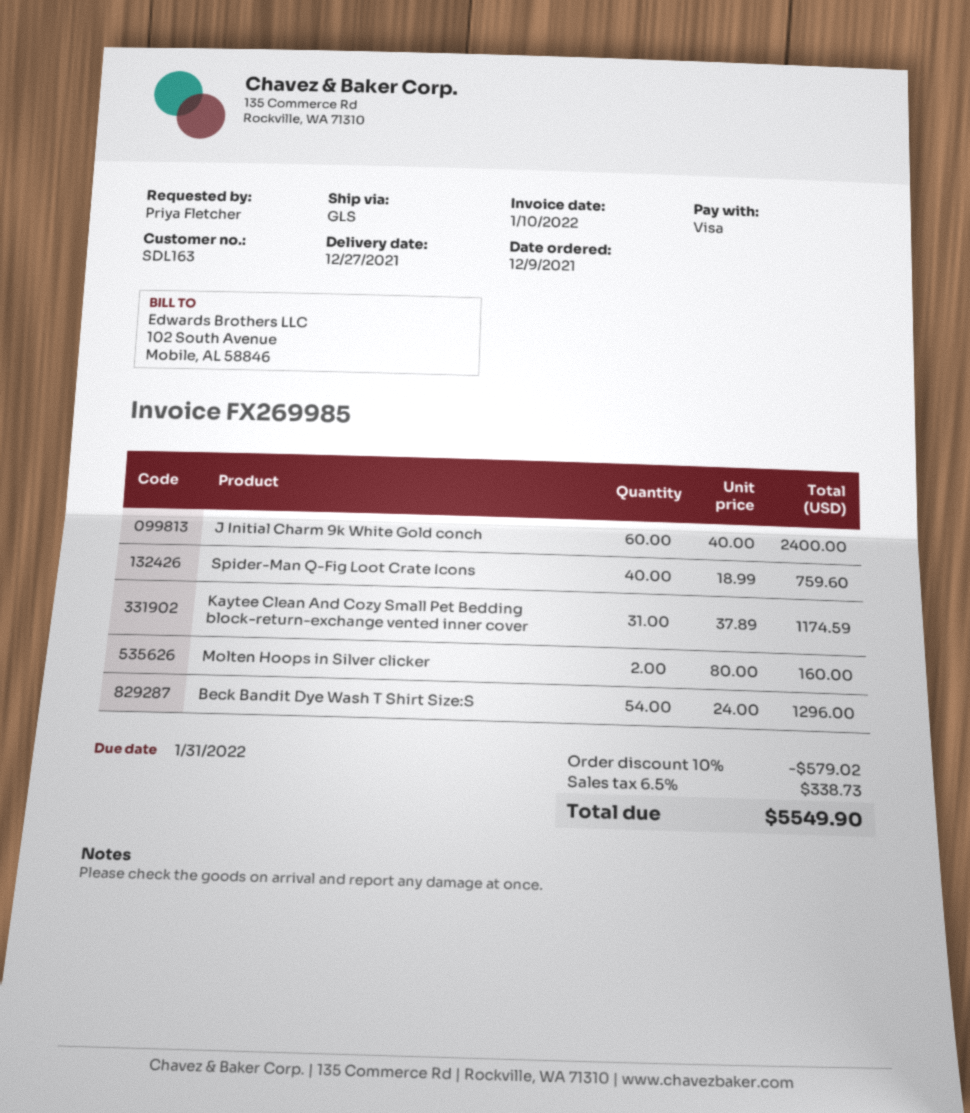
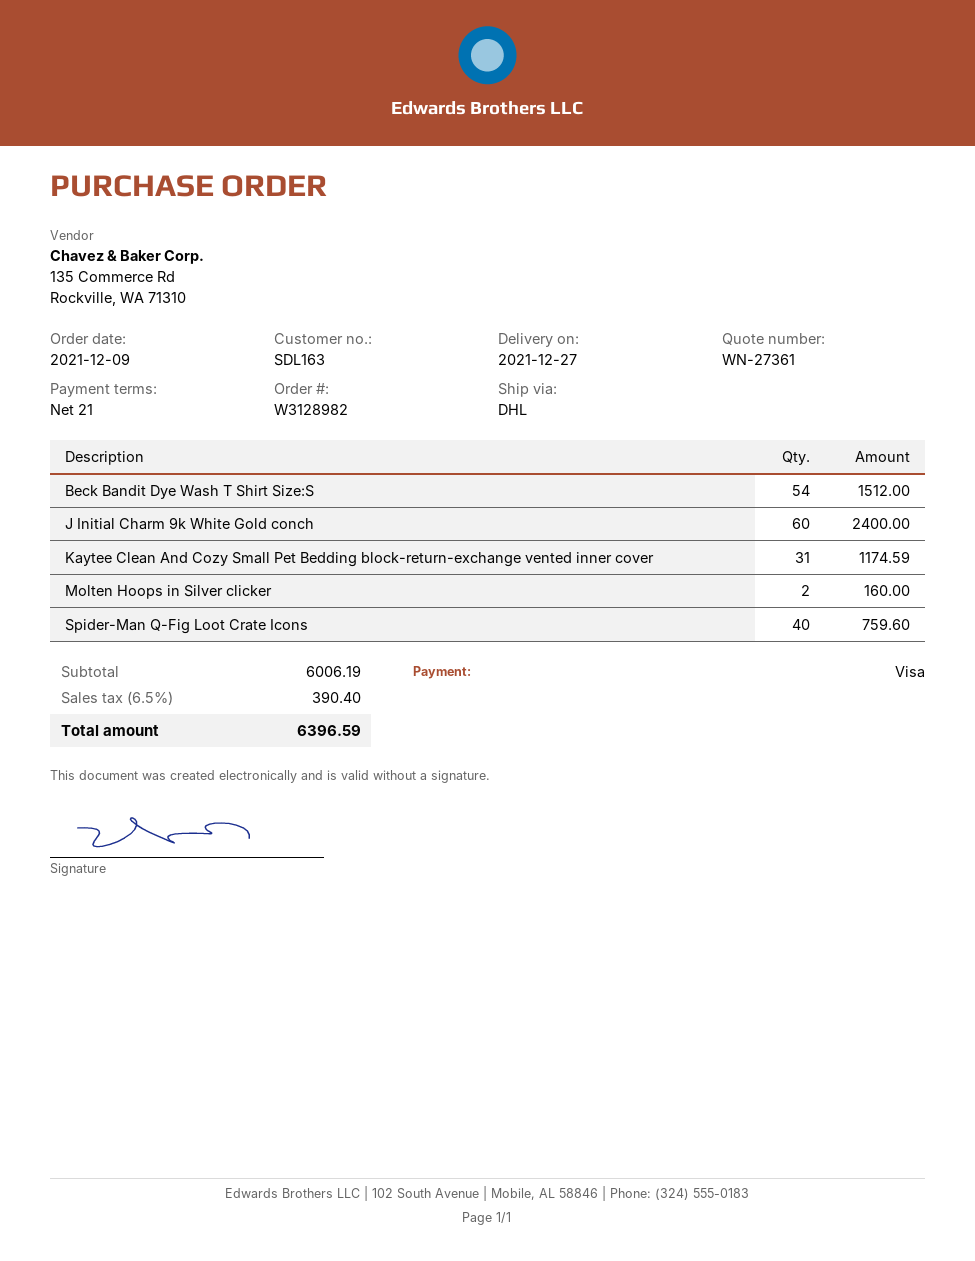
shipping method: GLS -> DHL
Beck Bandit Dye Wash T Shirt Size:S: 54 for 1296.00 -> 54 for 1512.00
discount: 10% = 579.02 -> none
tax: 6.5% = 338.73 -> 6.5% = 390.40
total: 5549.90 -> 6396.59

